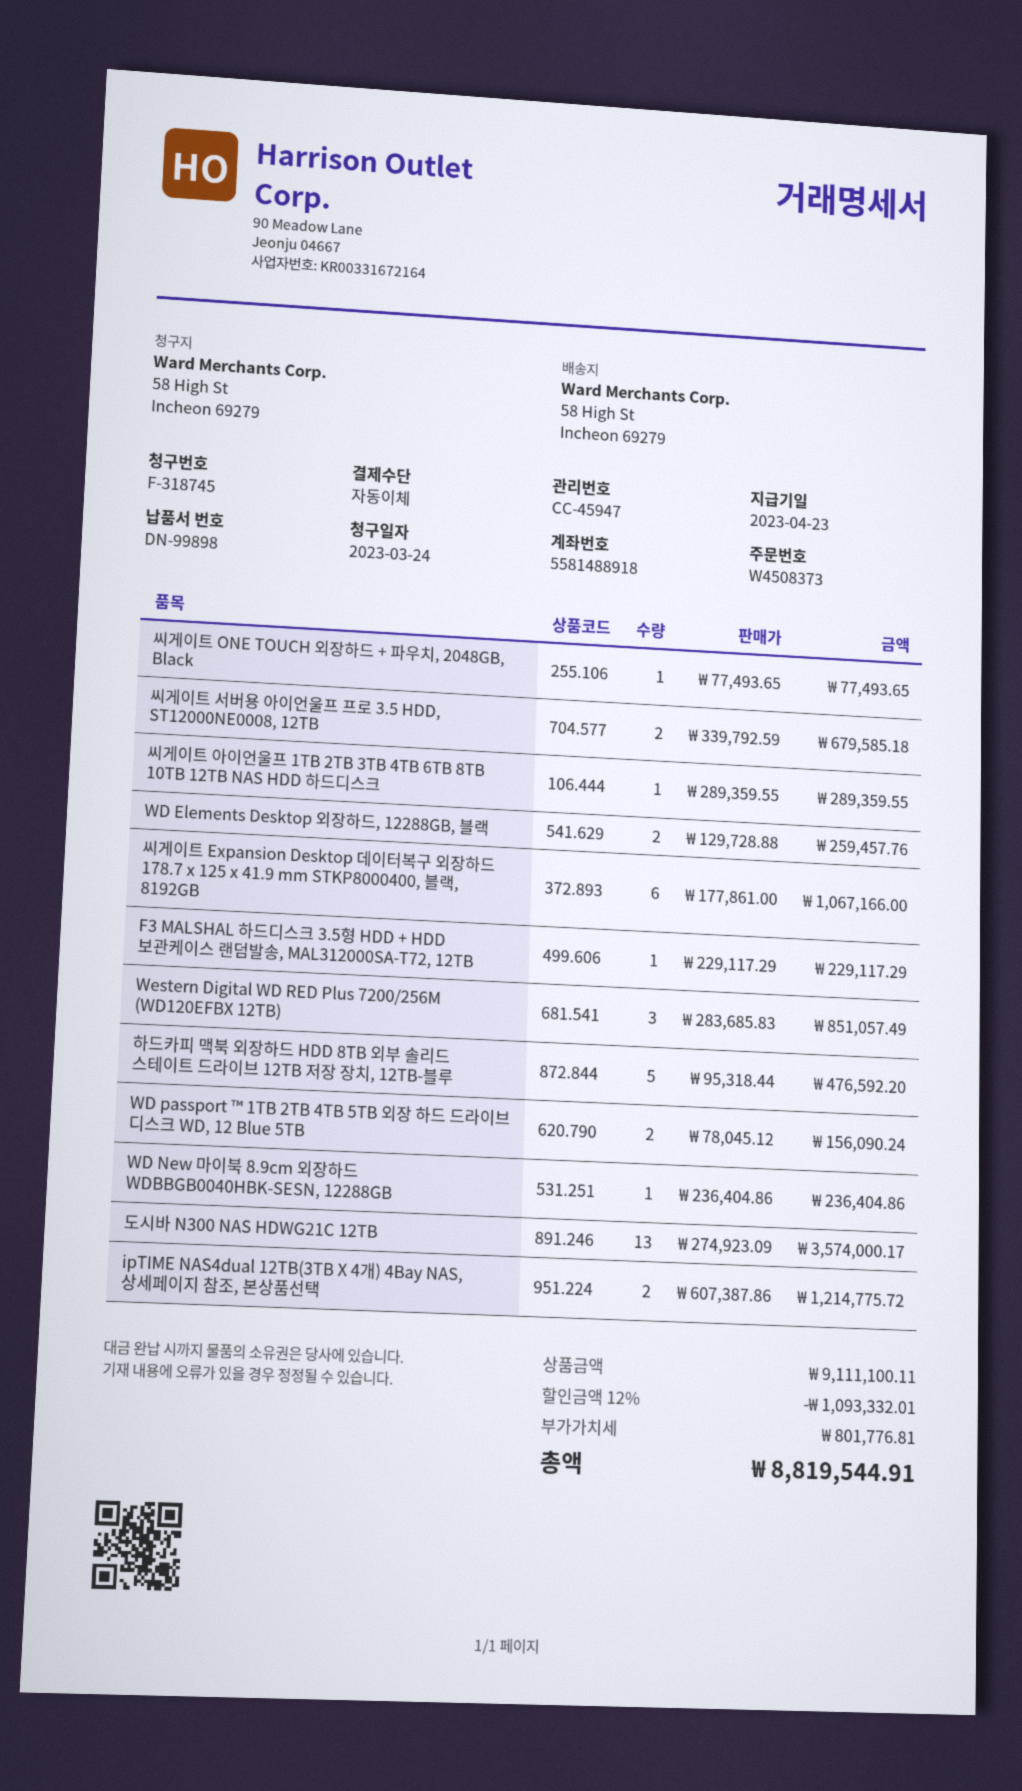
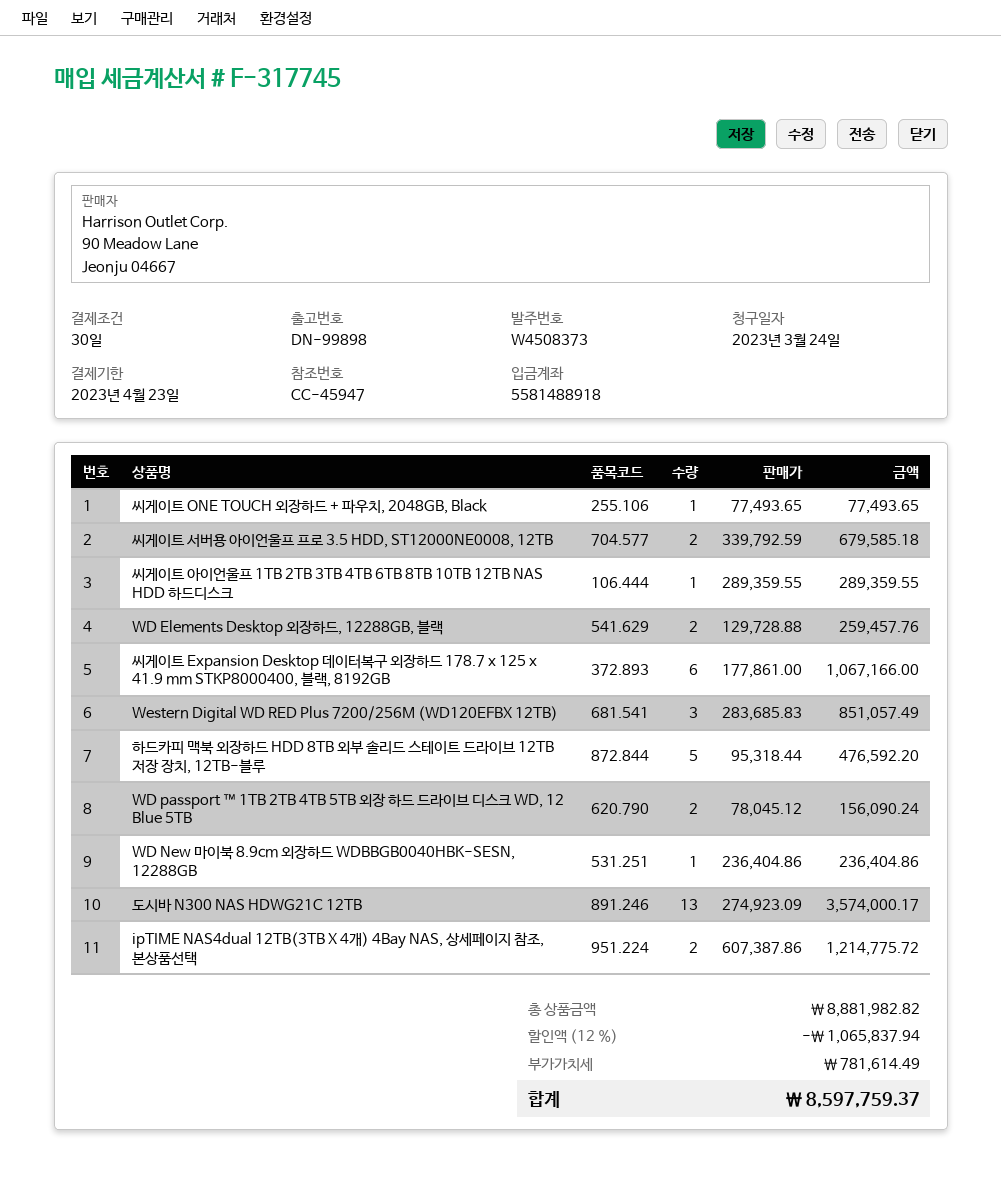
invoice number: F-318745 -> F-317745
F3 MALSHAL 하드디스크 3.5형 HDD + HDD 보관케이스 랜덤발송, MAL312000SA-T72, 12TB: 1 x 229117.29 = 229117.29 -> none
subtotal: 9111100.11 -> 8881982.82
discount: 12% = 1093332.01 -> 12% = 1065837.94
tax: 801776.81 -> 781614.49
total: 8819544.91 -> 8597759.37

